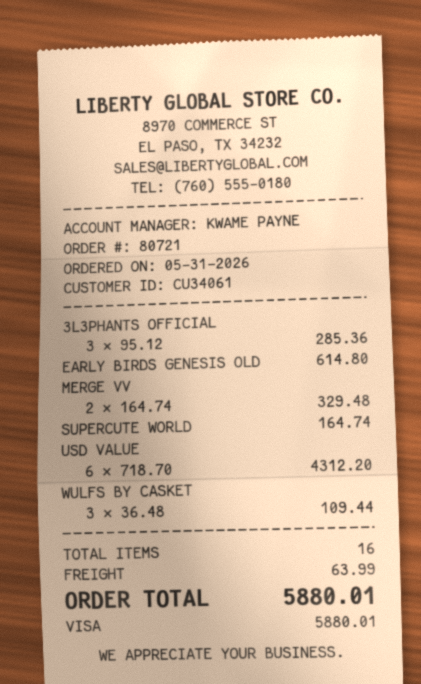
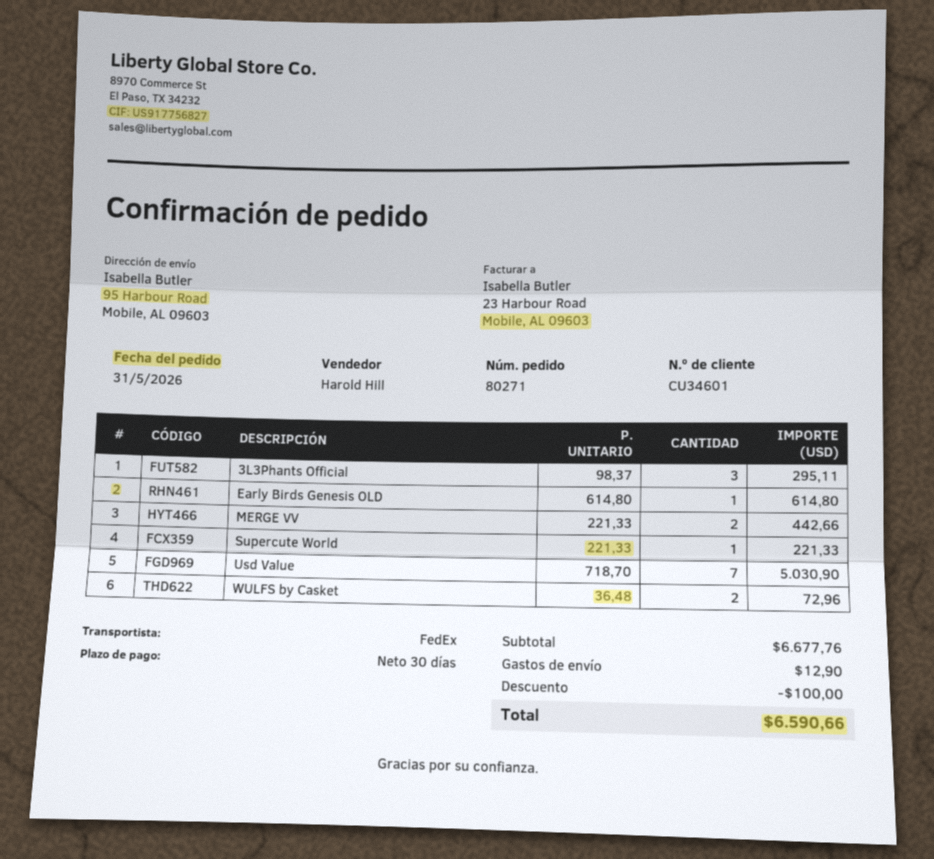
order number: 80721 -> 80271
customer number: CU34061 -> CU34601
sales rep: KWAME PAYNE -> Harold Hill
3L3PHANTS OFFICIAL: 3 x 95.12 = 285.36 -> 3 x 98.37 = 295.11
MERGE VV: 2 x 164.74 = 329.48 -> 2 x 221.33 = 442.66
SUPERCUTE WORLD: 1 x 164.74 = 164.74 -> 1 x 221.33 = 221.33
USD VALUE: 6 x 718.70 = 4312.20 -> 7 x 718.70 = 5030.90
WULFS BY CASKET: 3 x 36.48 = 109.44 -> 2 x 36.48 = 72.96
discount: none -> 100.00
shipping: 63.99 -> 12.90
total: 5880.01 -> 6590.66

